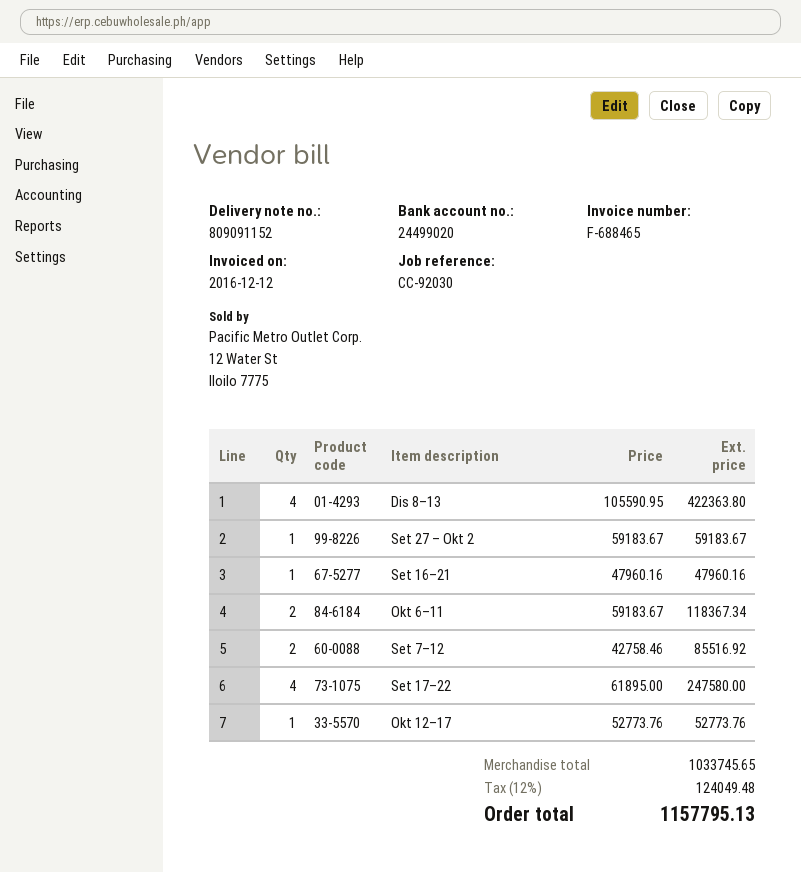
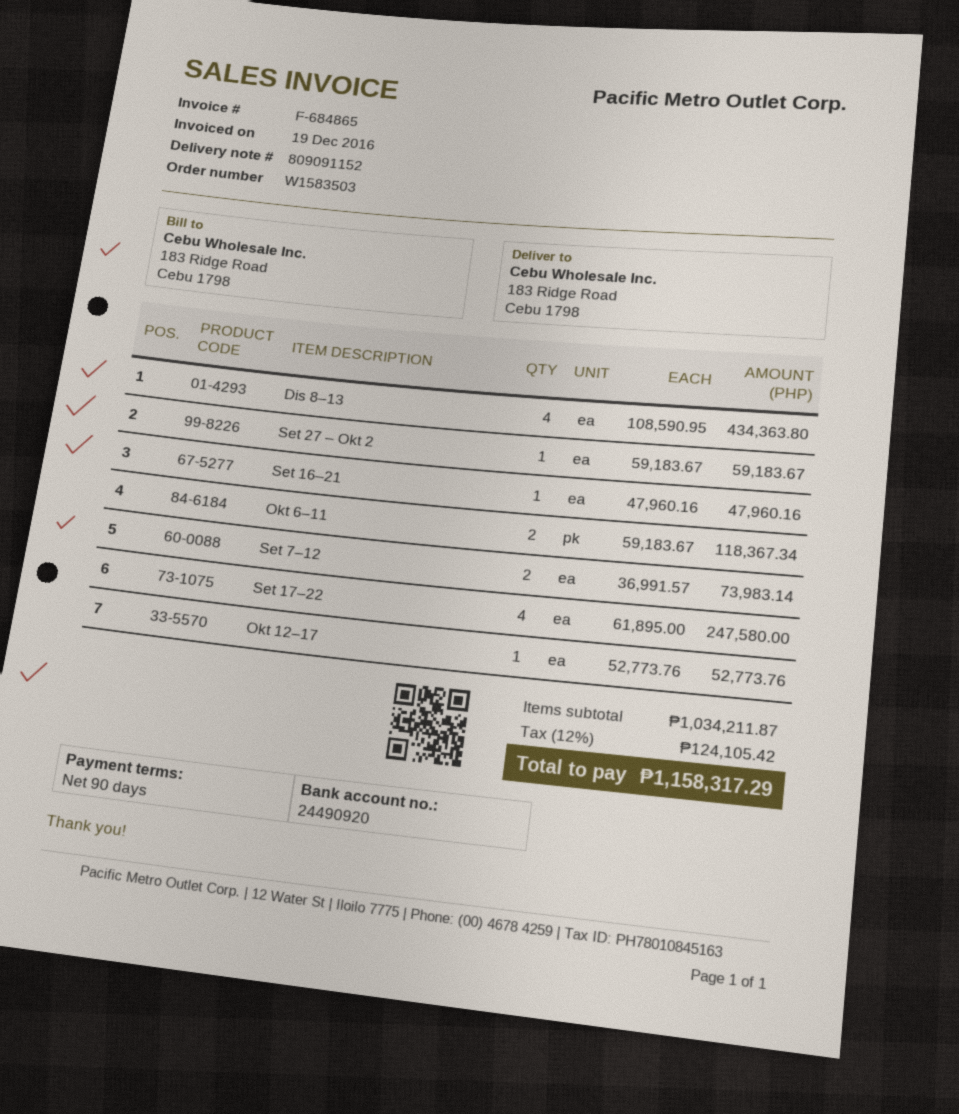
invoice number: F-688465 -> F-684865
invoice date: 2016-12-12 -> 2016-12-19
bank account: 24499020 -> 24490920
Dis 8–13: 4 x 105590.95 = 422363.80 -> 4 x 108590.95 = 434363.80
Set 7–12: 2 x 42758.46 = 85516.92 -> 2 x 36991.57 = 73983.14
subtotal: 1033745.65 -> 1034211.87
tax: 12% = 124049.48 -> 12% = 124105.42
total: 1157795.13 -> 1158317.29

